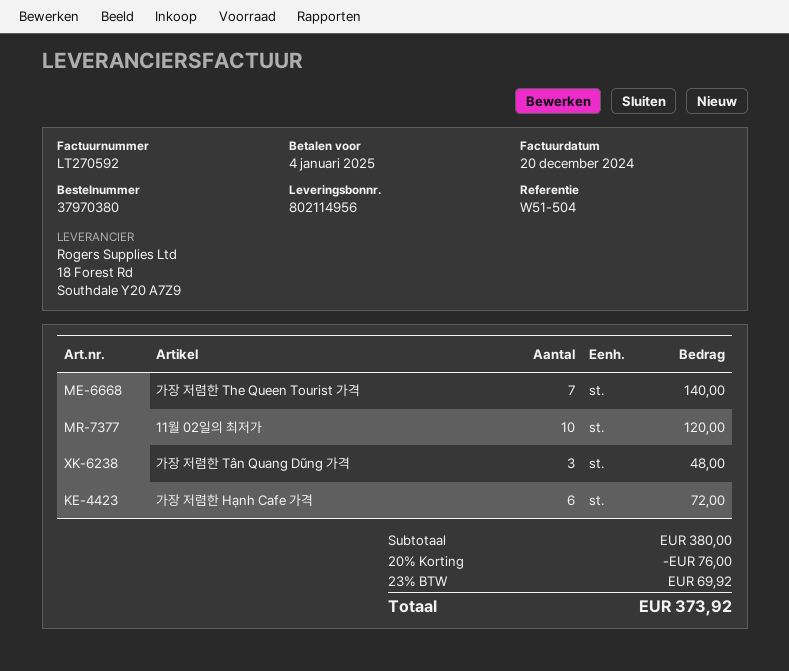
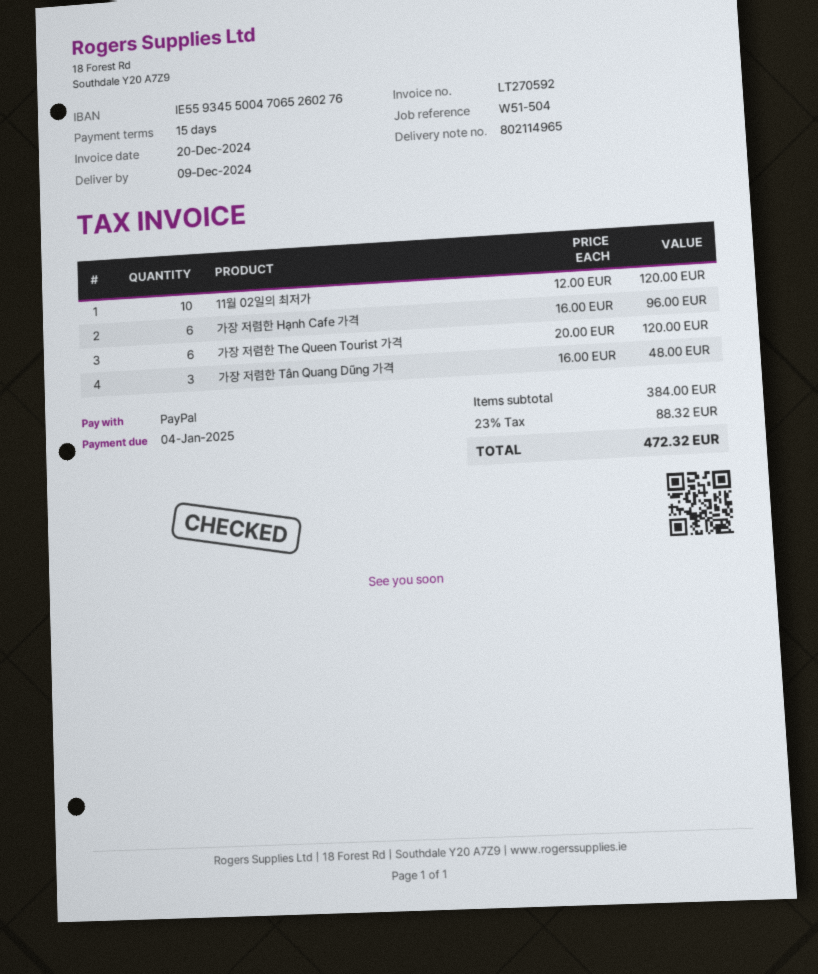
delivery note number: 802114956 -> 802114965
가장 저렴한 The Queen Tourist 가격: 7 for 140.00 -> 6 for 120.00
가장 저렴한 Hạnh Cafe 가격: 6 for 72.00 -> 6 for 96.00
subtotal: 380.00 -> 384.00
discount: 20% = 76.00 -> none
tax: 23% = 69.92 -> 23% = 88.32
total: 373.92 -> 472.32

